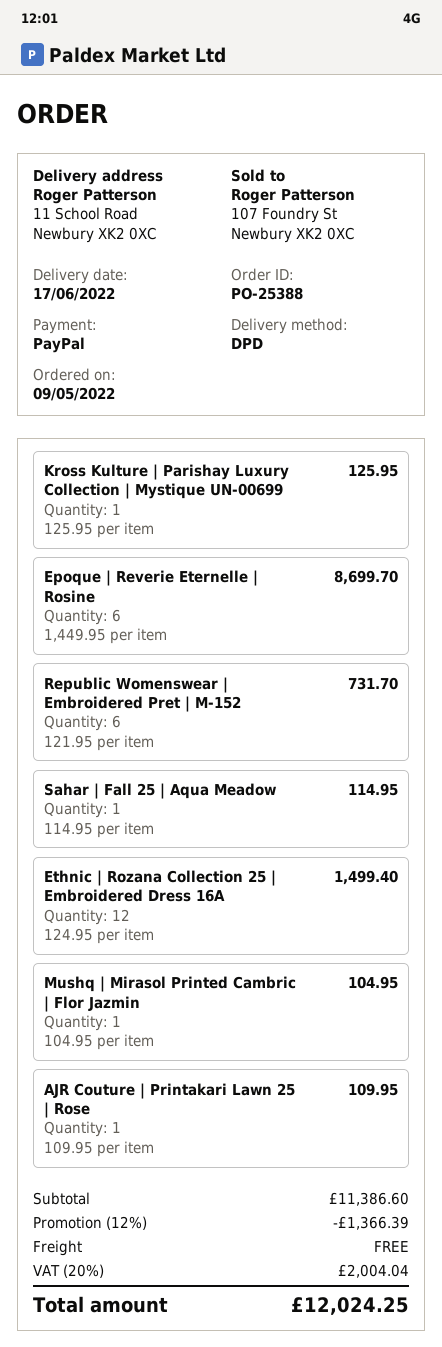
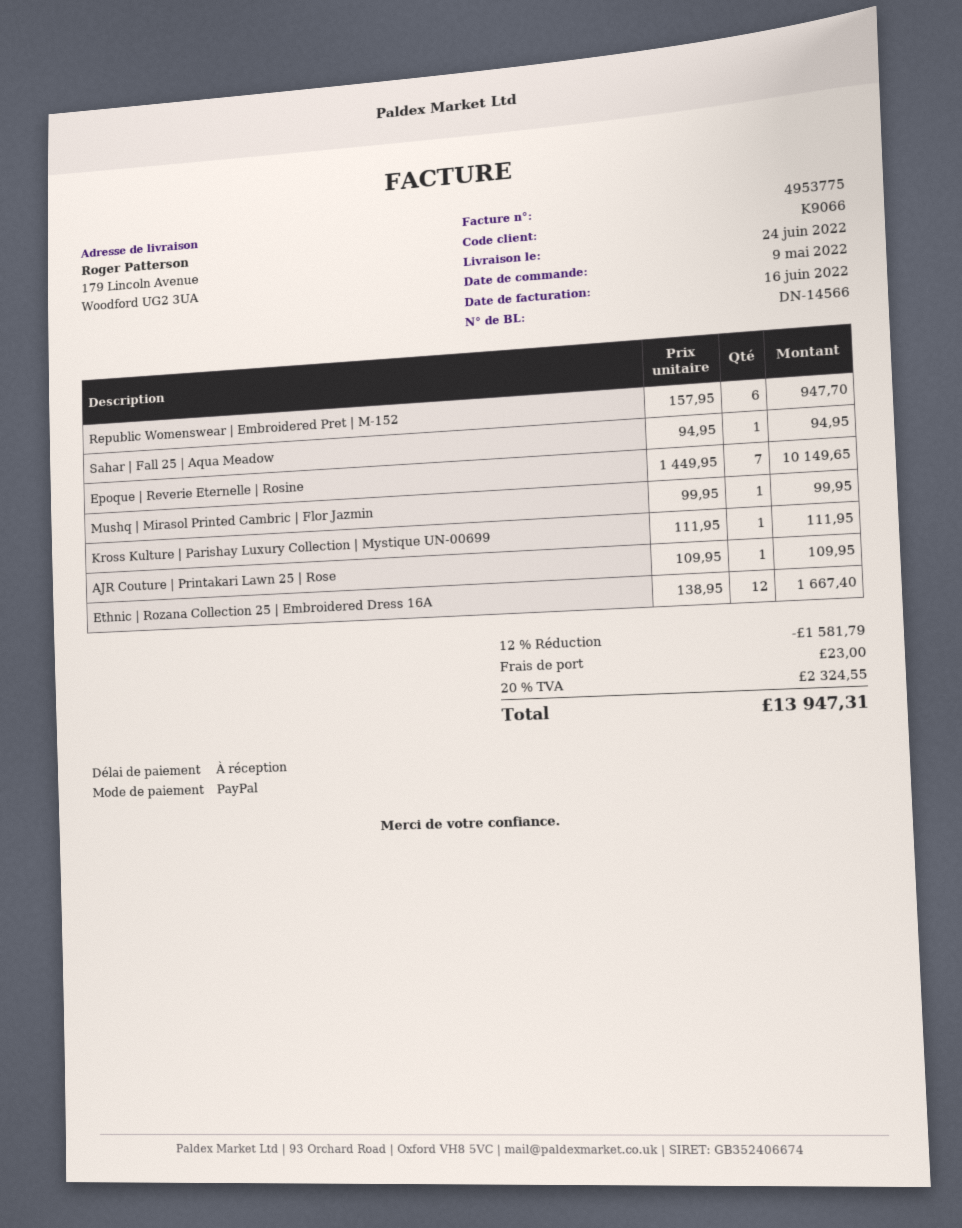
delivery date: 2022-06-17 -> 2022-06-24
ship to: 11 School Road, Newbury XK2 0XC -> 179 Lincoln Avenue, Woodford UG2 3UA
Kross Kulture | Parishay Luxury Collection | Mystique UN-00699: 1 x 125.95 = 125.95 -> 1 x 111.95 = 111.95
Epoque | Reverie Eternelle | Rosine: 6 x 1449.95 = 8699.70 -> 7 x 1449.95 = 10149.65
Republic Womenswear | Embroidered Pret | M-152: 6 x 121.95 = 731.70 -> 6 x 157.95 = 947.70
Sahar | Fall 25 | Aqua Meadow: 1 x 114.95 = 114.95 -> 1 x 94.95 = 94.95
Ethnic | Rozana Collection 25 | Embroidered Dress 16A: 12 x 124.95 = 1499.40 -> 12 x 138.95 = 1667.40
Mushq | Mirasol Printed Cambric | Flor Jazmin: 1 x 104.95 = 104.95 -> 1 x 99.95 = 99.95
discount: 12% = 1366.39 -> 12% = 1581.79
shipping: 0.00 -> 23.00
tax: 20% = 2004.04 -> 20% = 2324.55
total: 12024.25 -> 13947.31

